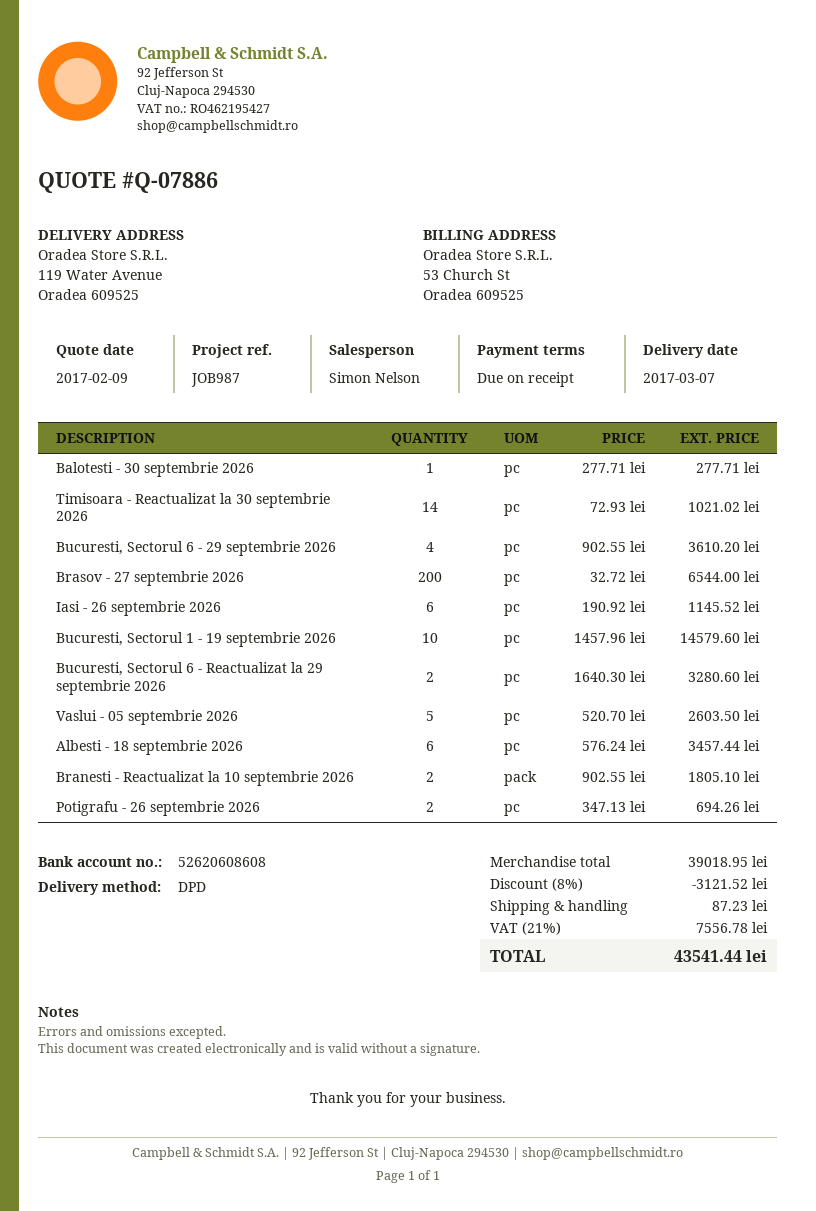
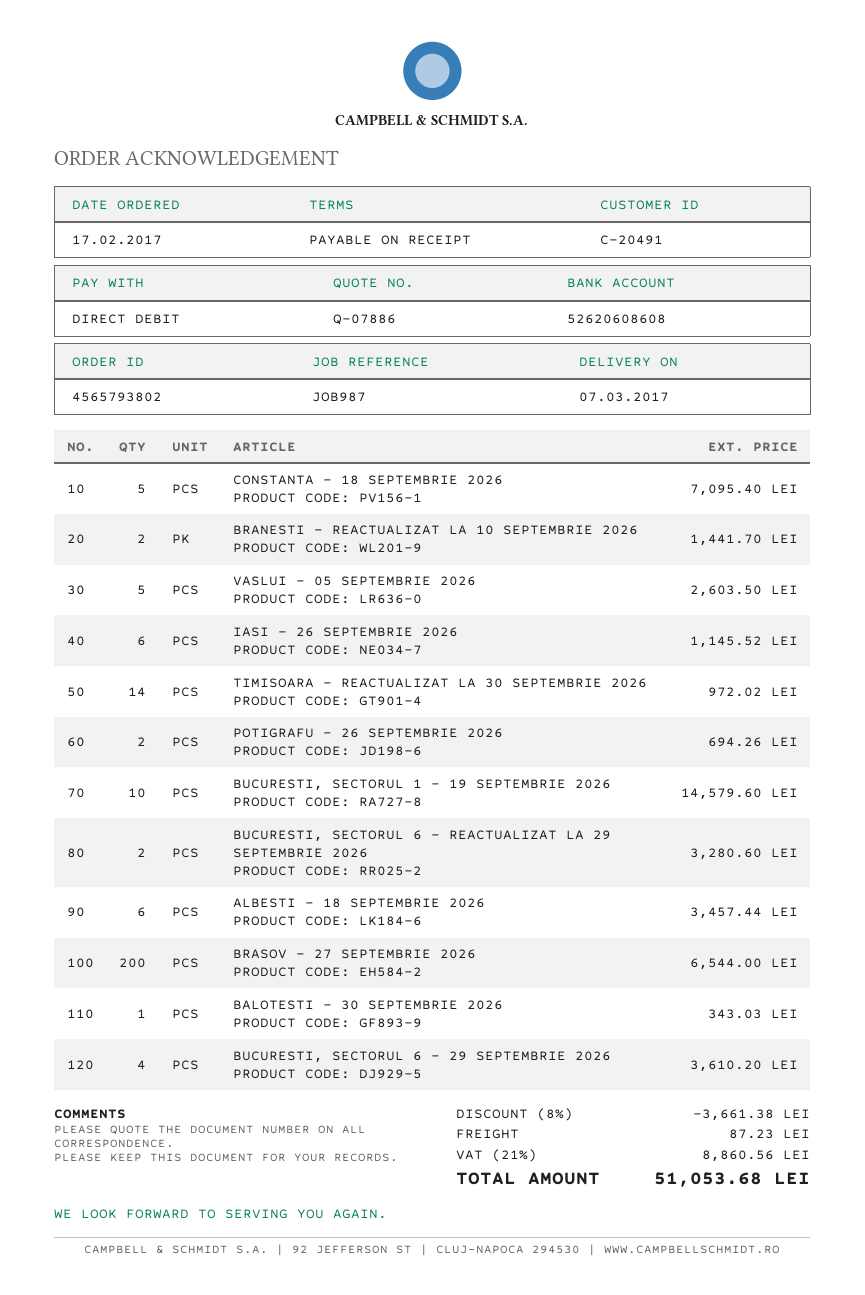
Balotesti - 30 septembrie 2026: 1 for 277.71 -> 1 for 343.03
Timisoara - Reactualizat la 30 septembrie 2026: 14 for 1021.02 -> 14 for 972.02
Branesti - Reactualizat la 10 septembrie 2026: 2 for 1805.10 -> 2 for 1441.70
CONSTANTA - 18 SEPTEMBRIE 2026: none -> 5 for 7095.40
discount: 8% = 3121.52 -> 8% = 3661.38
tax: 21% = 7556.78 -> 21% = 8860.56
total: 43541.44 -> 51053.68

